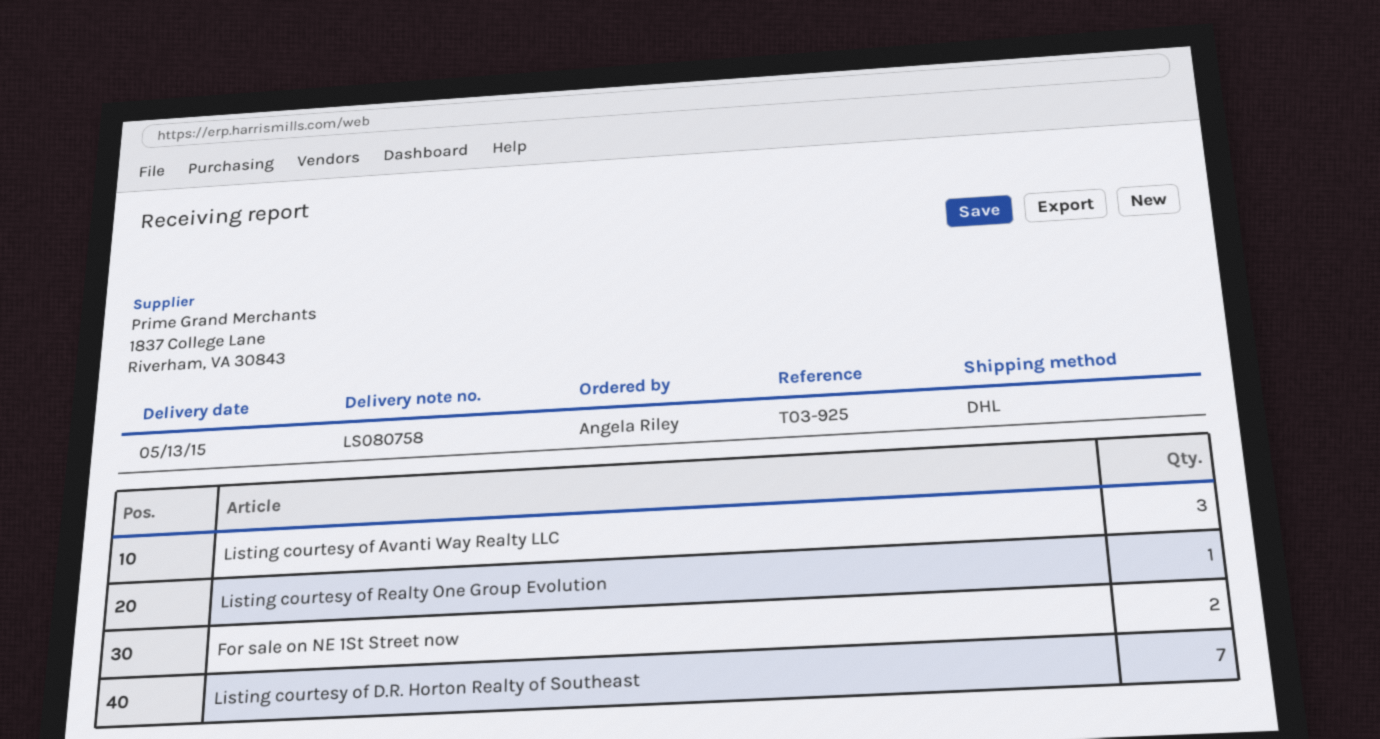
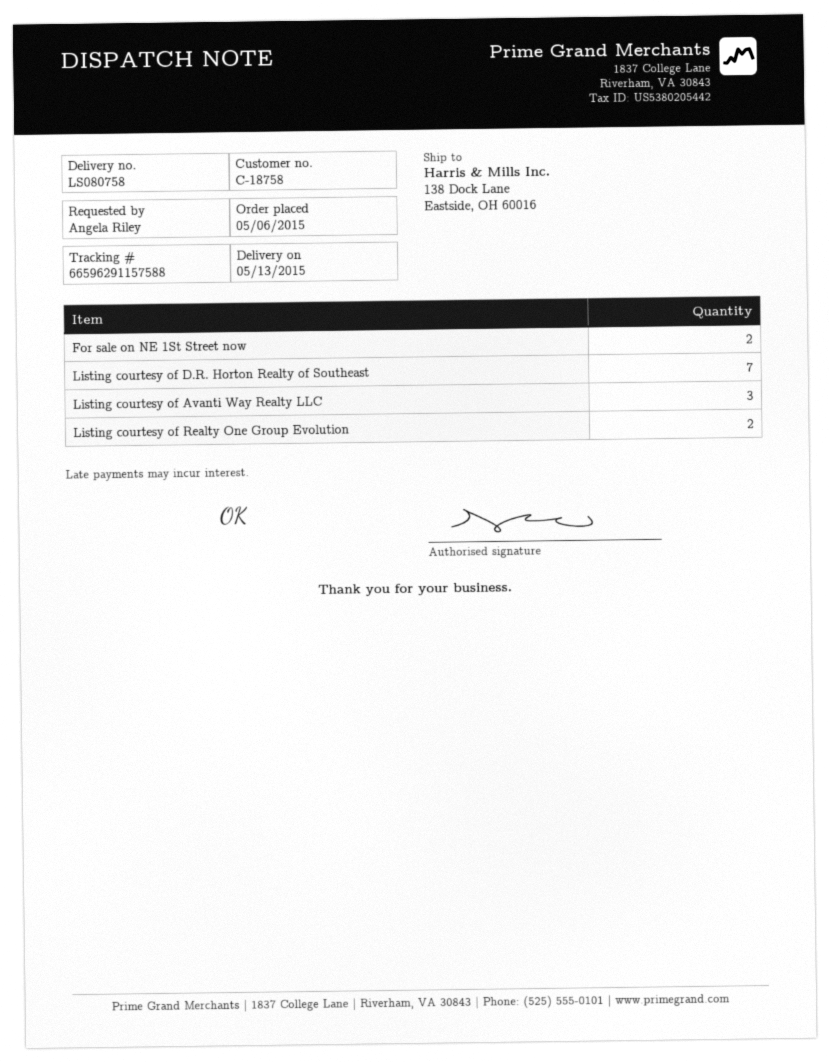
Listing courtesy of Realty One Group Evolution: 1 -> 2

